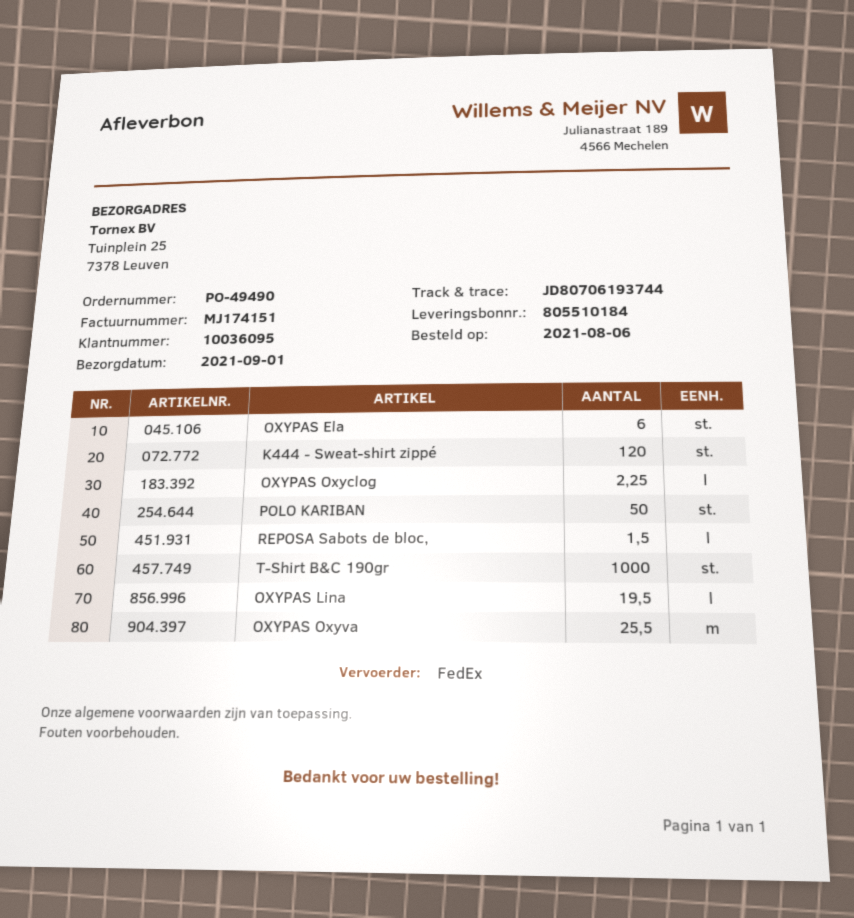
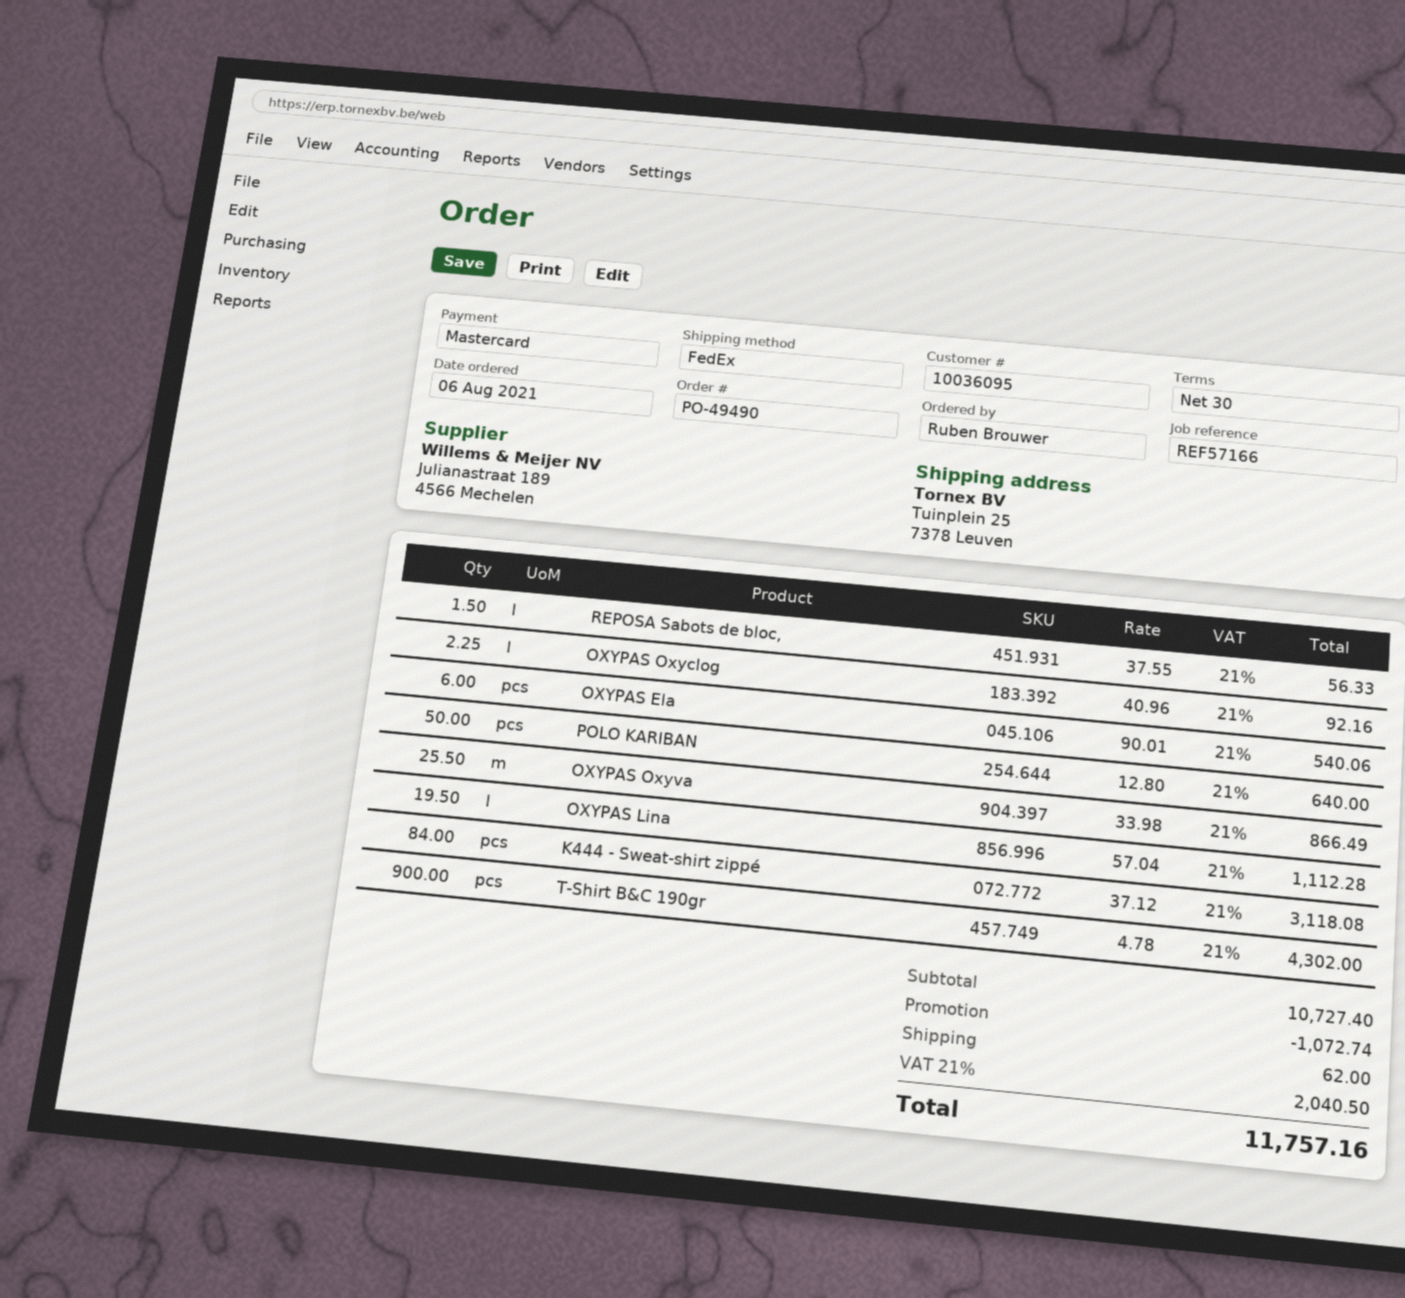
K444 - Sweat-shirt zippé: 120 -> 84
T-Shirt B&C 190gr: 1000 -> 900

